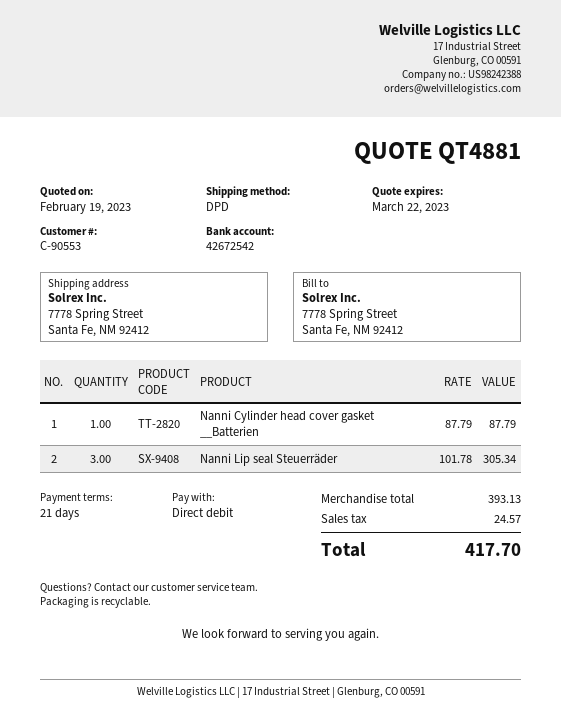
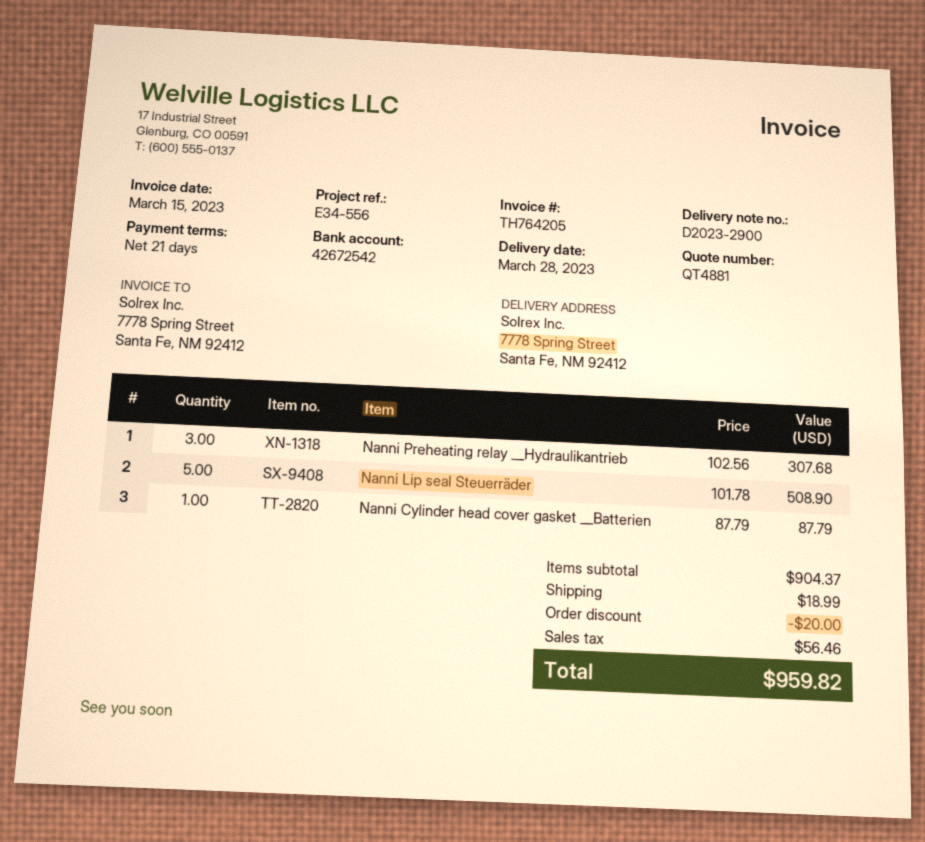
Nanni Lip seal Steuerräder: 3 x 101.78 = 305.34 -> 5 x 101.78 = 508.90
Nanni Preheating relay __Hydraulikantrieb: none -> 3 x 102.56 = 307.68
subtotal: 393.13 -> 904.37
discount: none -> 20.00
shipping: none -> 18.99
tax: 24.57 -> 56.46
total: 417.70 -> 959.82

